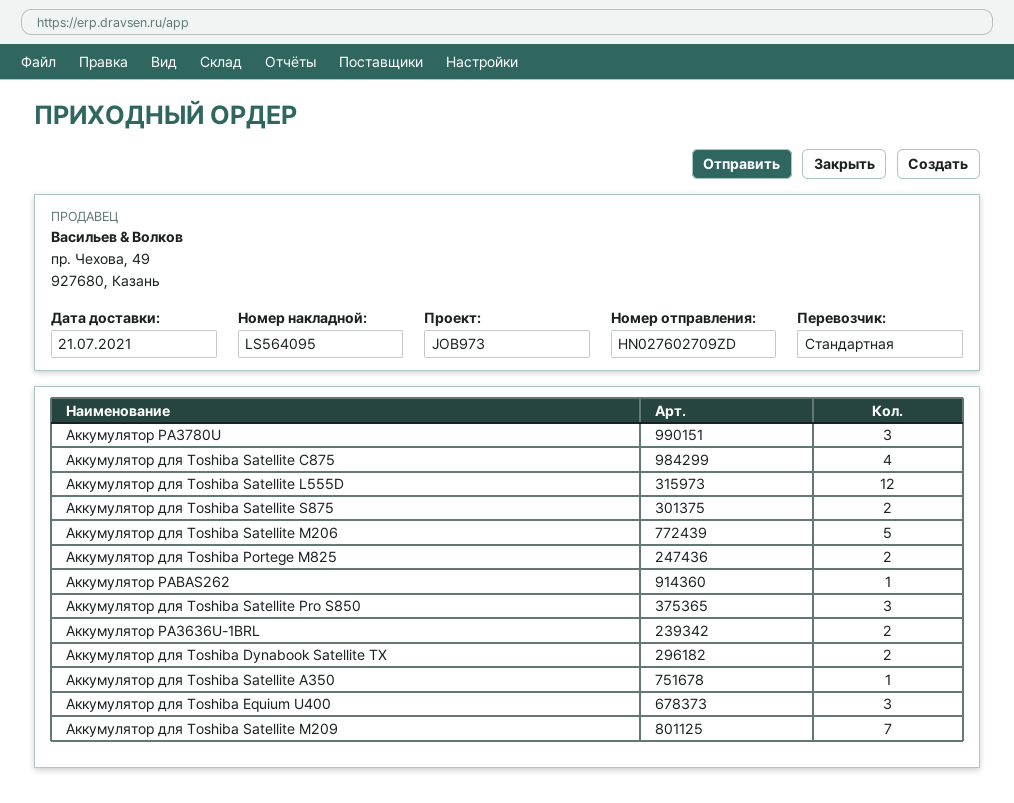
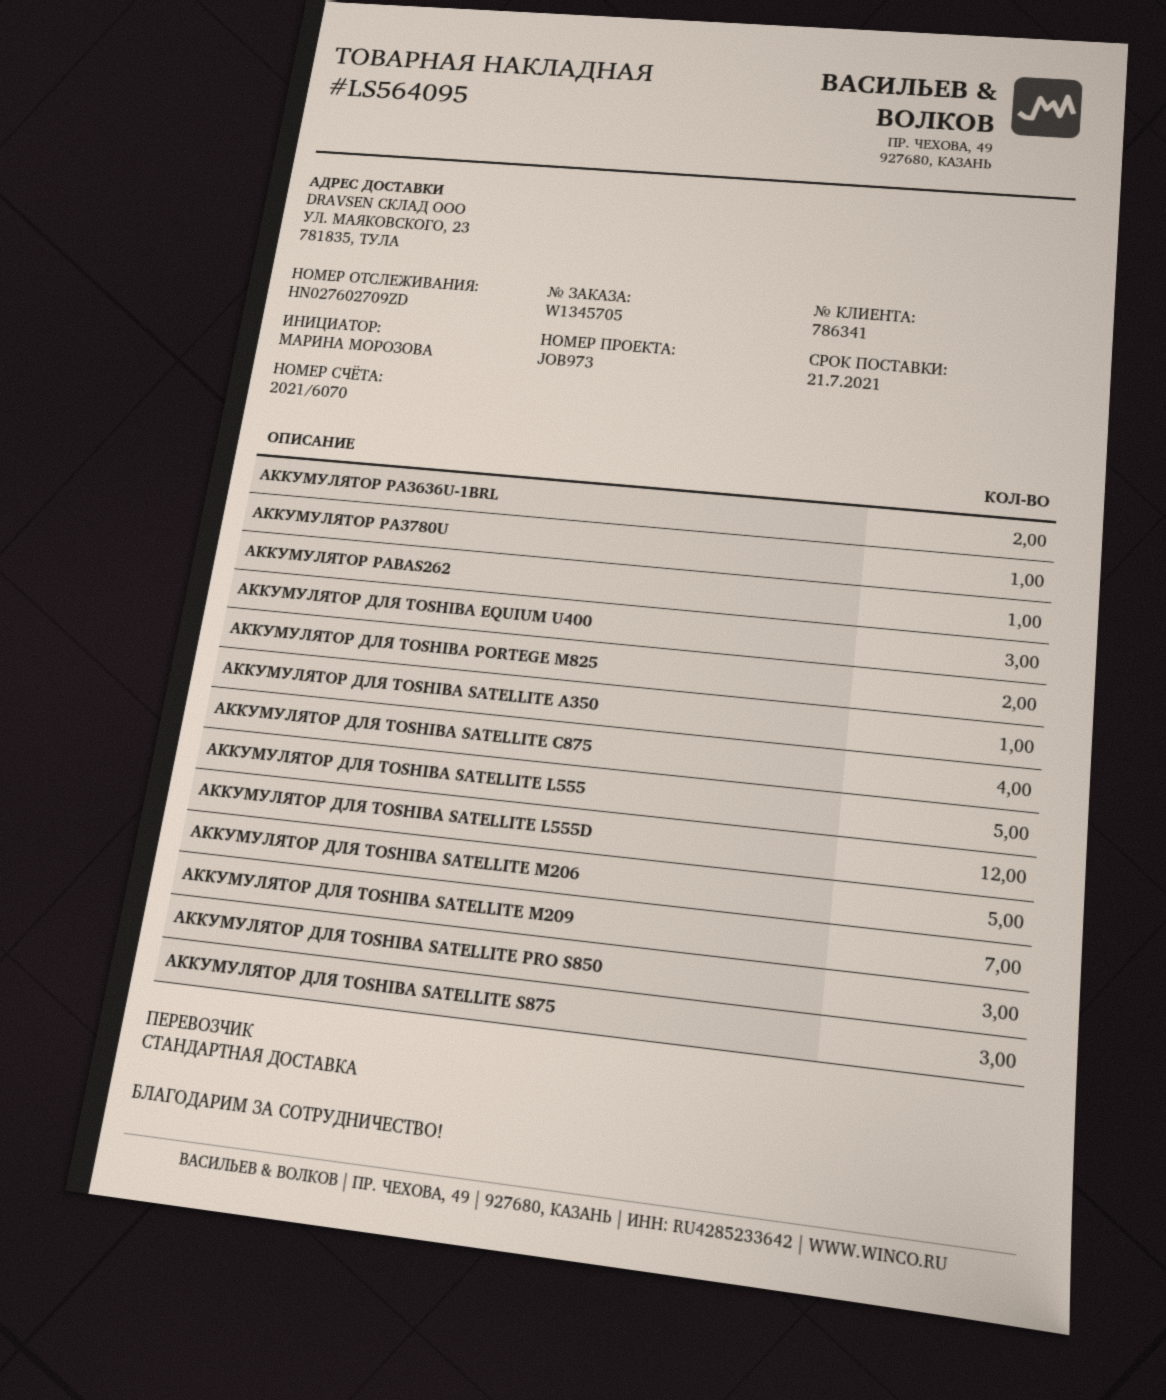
Аккумулятор PA3780U: 3 -> 1
Аккумулятор для Toshiba Satellite S875: 2 -> 3
Аккумулятор для Toshiba Dynabook Satellite TX: 2 -> none
АККУМУЛЯТОР ДЛЯ TOSHIBA SATELLITE L555: none -> 5

